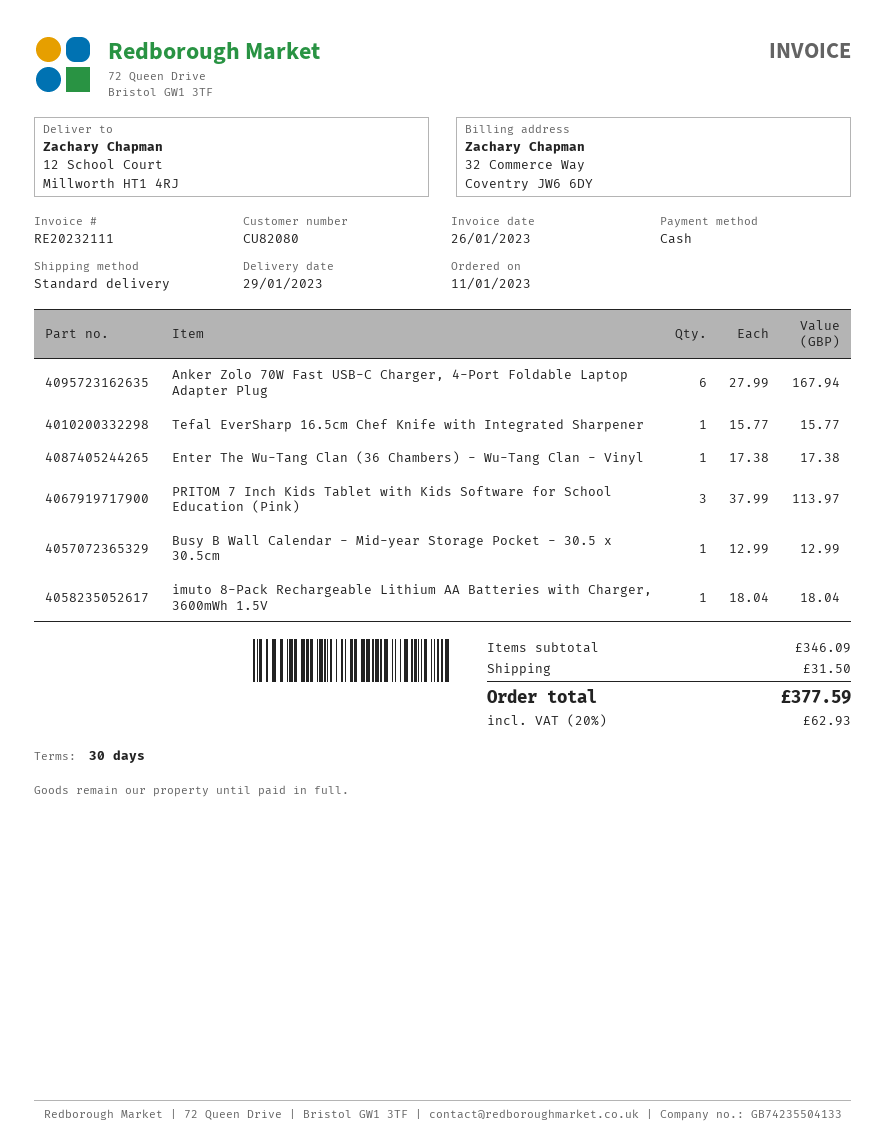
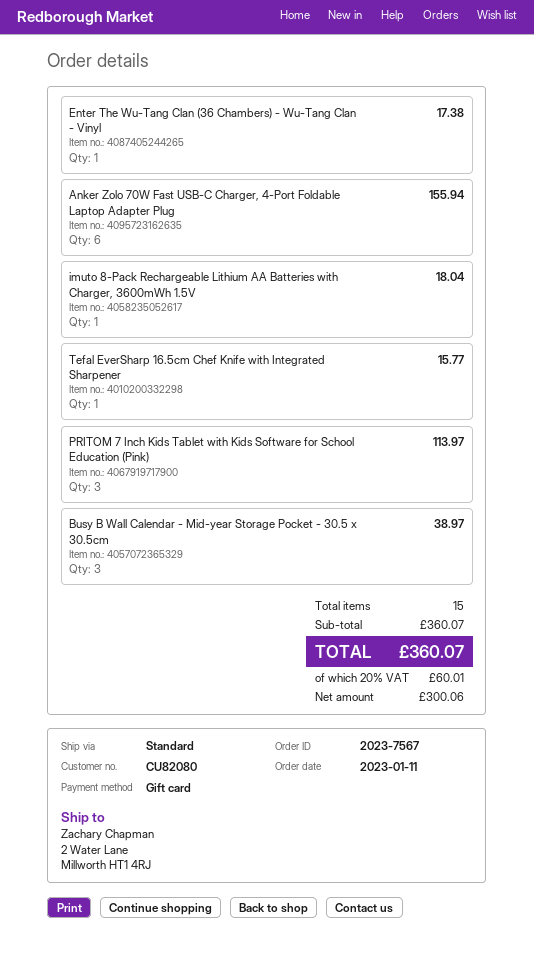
payment method: cash -> gift card
ship to: 12 School Court, Millworth HT1 4RJ -> 2 Water Lane, Millworth HT1 4RJ
Anker Zolo 70W Fast USB-C Charger, 4-Port Foldable Laptop Adapter Plug: 6 for 167.94 -> 6 for 155.94
Busy B Wall Calendar - Mid-year Storage Pocket - 30.5 x 30.5cm: 1 for 12.99 -> 3 for 38.97
subtotal: 346.09 -> 360.07
shipping: 31.50 -> none
tax: 20% = 62.93 -> 20% = 60.01
total: 377.59 -> 360.07

